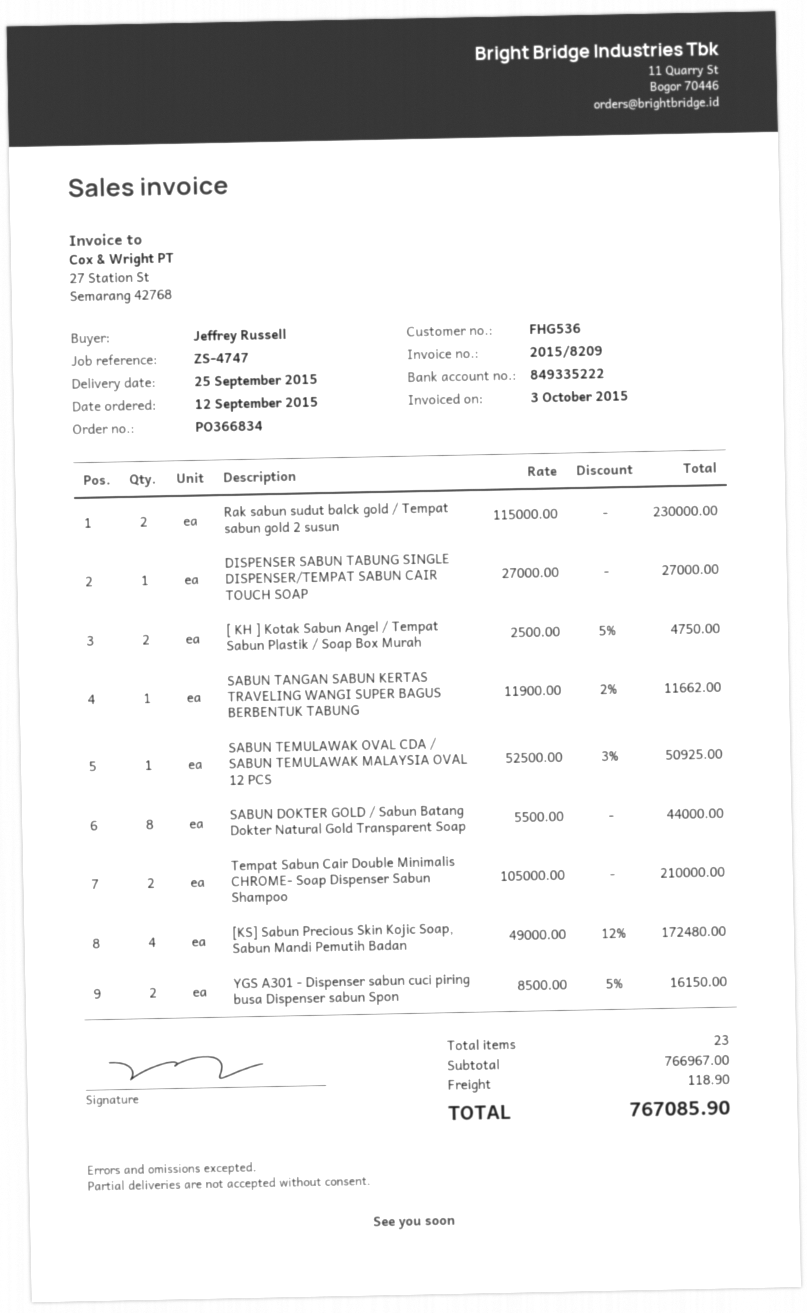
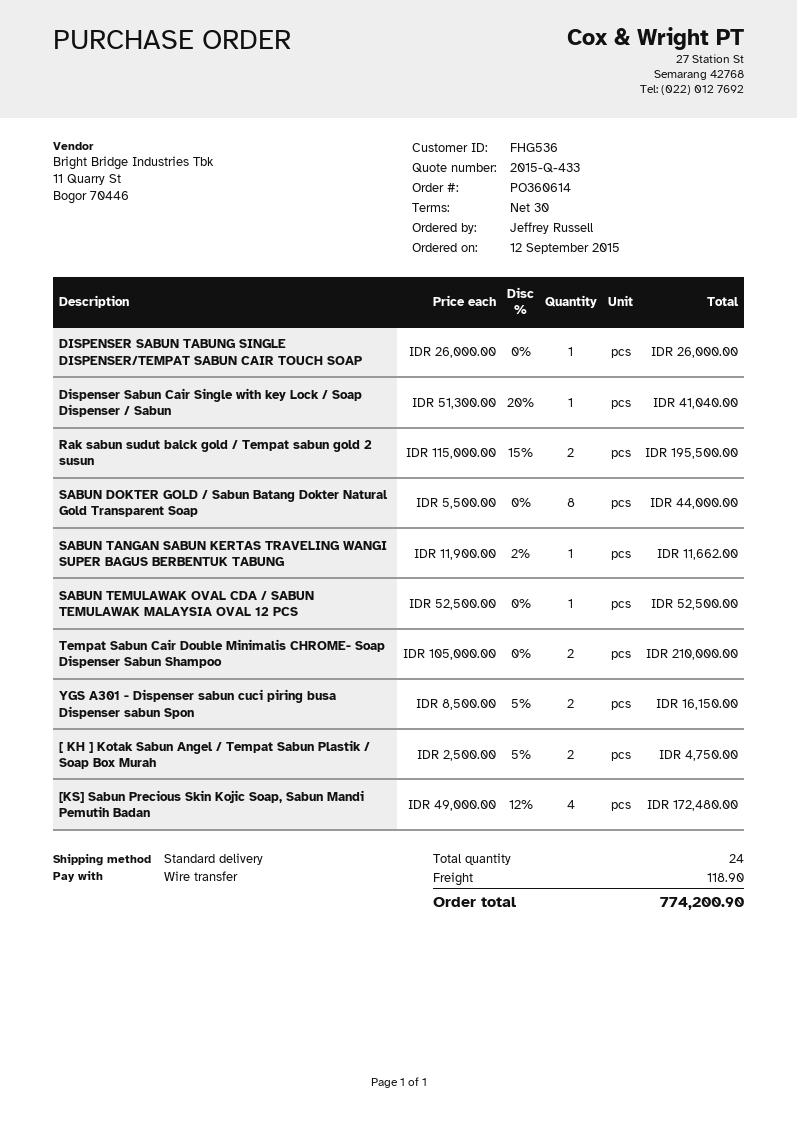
order number: PO366834 -> PO360614
Rak sabun sudut balck gold / Tempat sabun gold 2 susun: 2 x 115000.00 = 230000.00 -> 2 x 115000.00 - 15% = 195500.00
DISPENSER SABUN TABUNG SINGLE DISPENSER/TEMPAT SABUN CAIR TOUCH SOAP: 1 x 27000.00 = 27000.00 -> 1 x 26000.00 = 26000.00
SABUN TEMULAWAK OVAL CDA / SABUN TEMULAWAK MALAYSIA OVAL 12 PCS: 1 x 52500.00 - 3% = 50925.00 -> 1 x 52500.00 = 52500.00
Dispenser Sabun Cair Single with key Lock / Soap Dispenser / Sabun: none -> 1 x 51300.00 - 20% = 41040.00
total quantity: 23 -> 24
total: 767085.90 -> 774200.90

